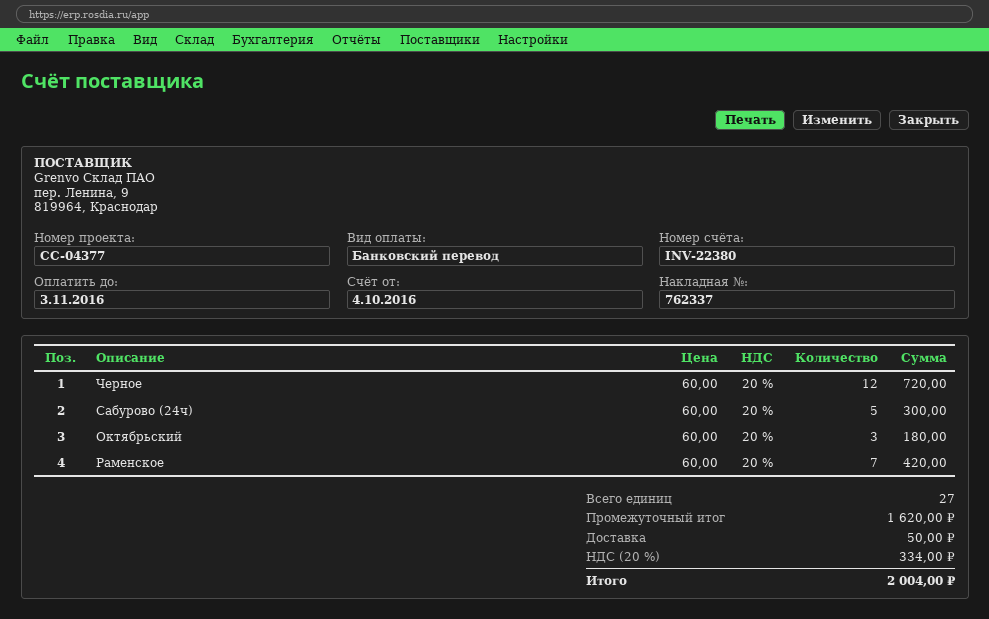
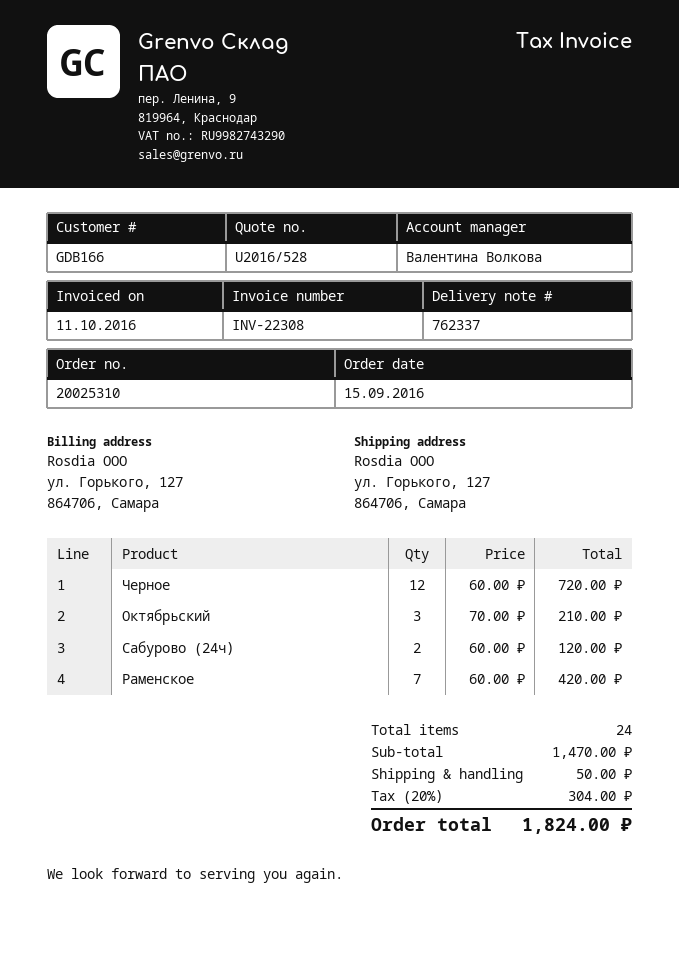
invoice number: INV-22380 -> INV-22308
invoice date: 2016-10-04 -> 2016-10-11
Сабурово (24ч): 5 x 60.00 = 300.00 -> 2 x 60.00 = 120.00
Октябрьский: 3 x 60.00 = 180.00 -> 3 x 70.00 = 210.00
total quantity: 27 -> 24
subtotal: 1620.00 -> 1470.00
tax: 20% = 334.00 -> 20% = 304.00
total: 2004.00 -> 1824.00

